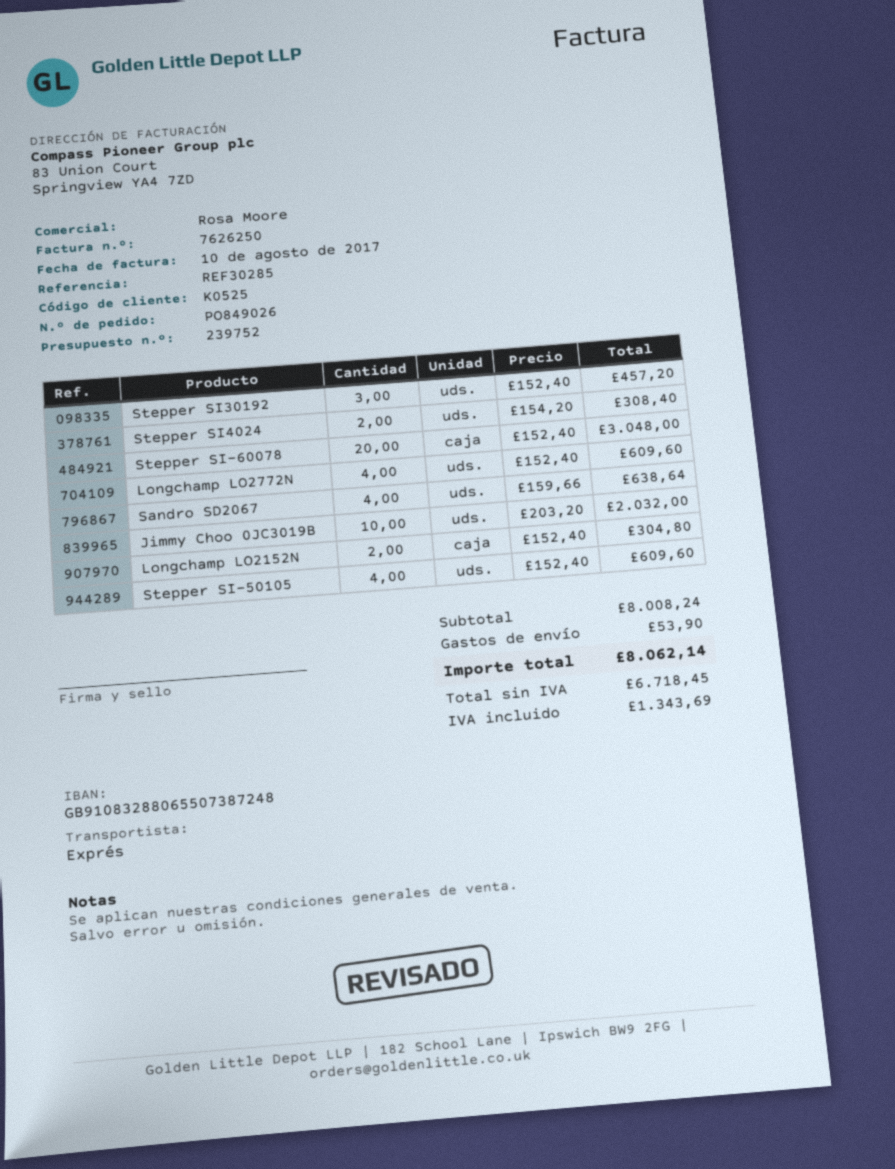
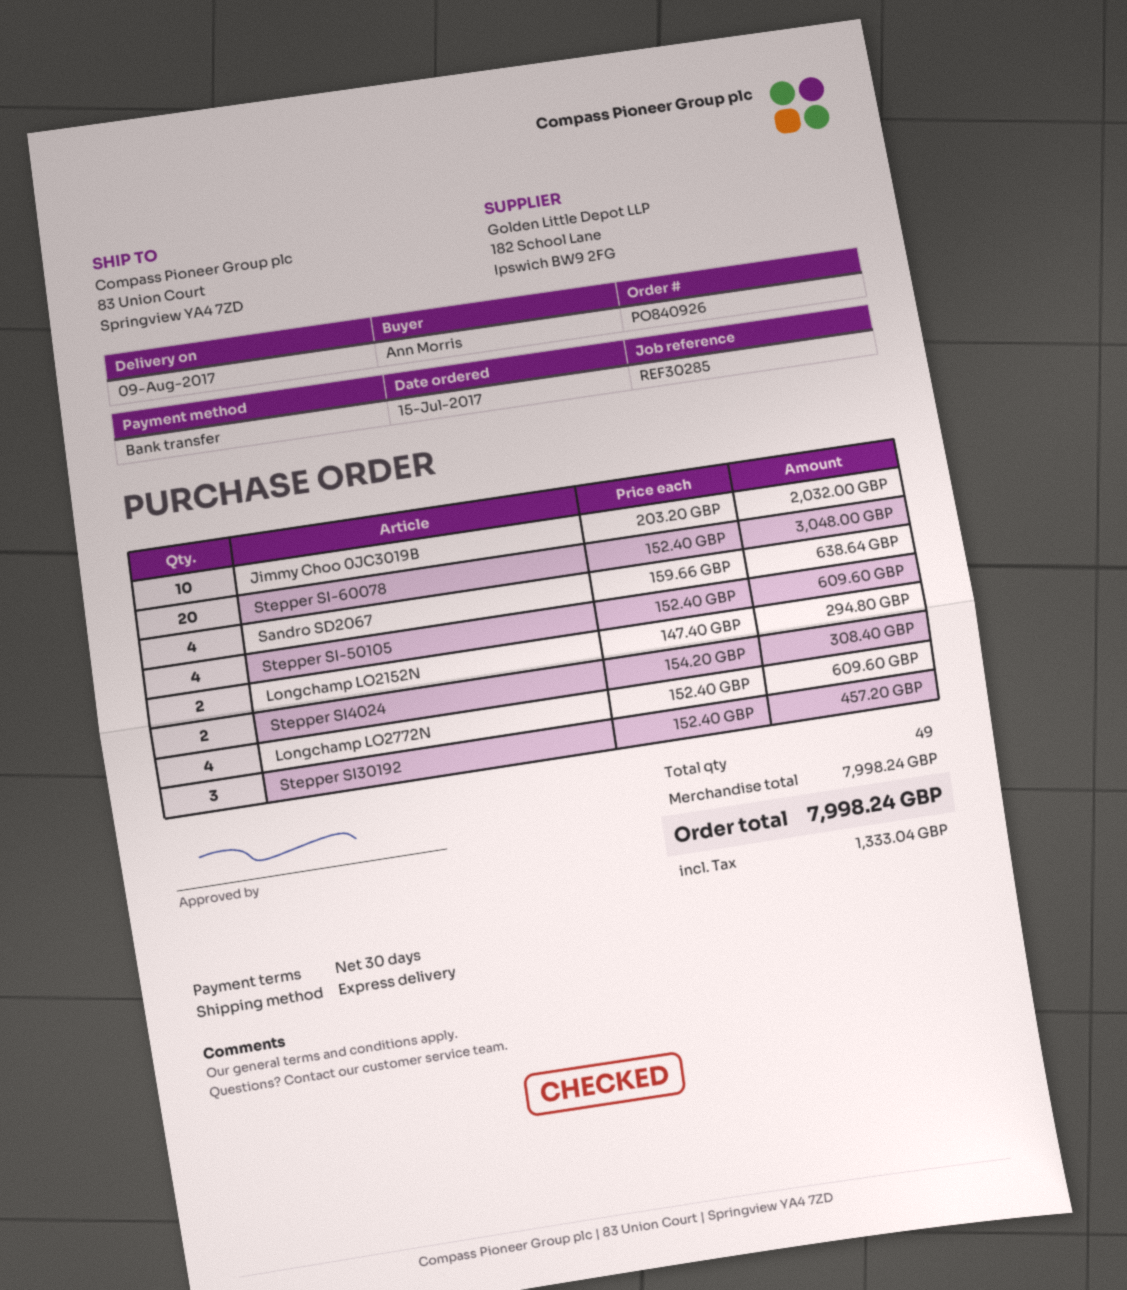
order number: PO849026 -> PO840926
Longchamp LO2152N: 2 x 152.40 = 304.80 -> 2 x 147.40 = 294.80
subtotal: 8008.24 -> 7998.24
shipping: 53.90 -> none
tax: 1343.69 -> 1333.04
total: 8062.14 -> 7998.24

